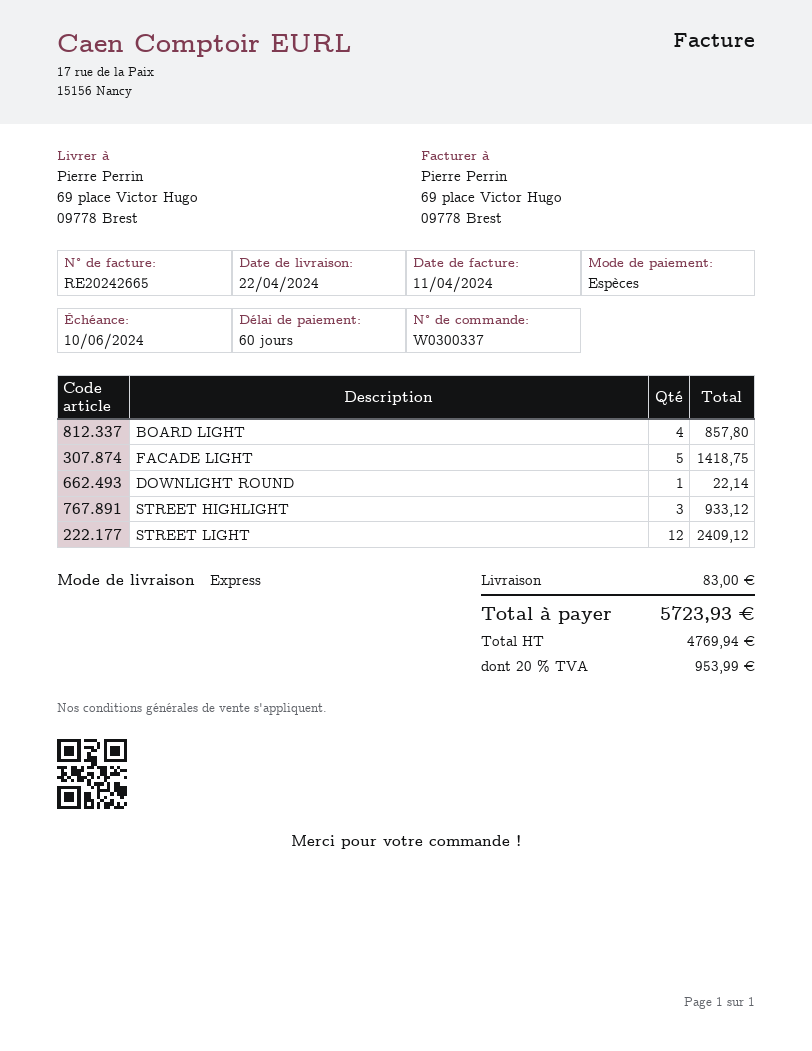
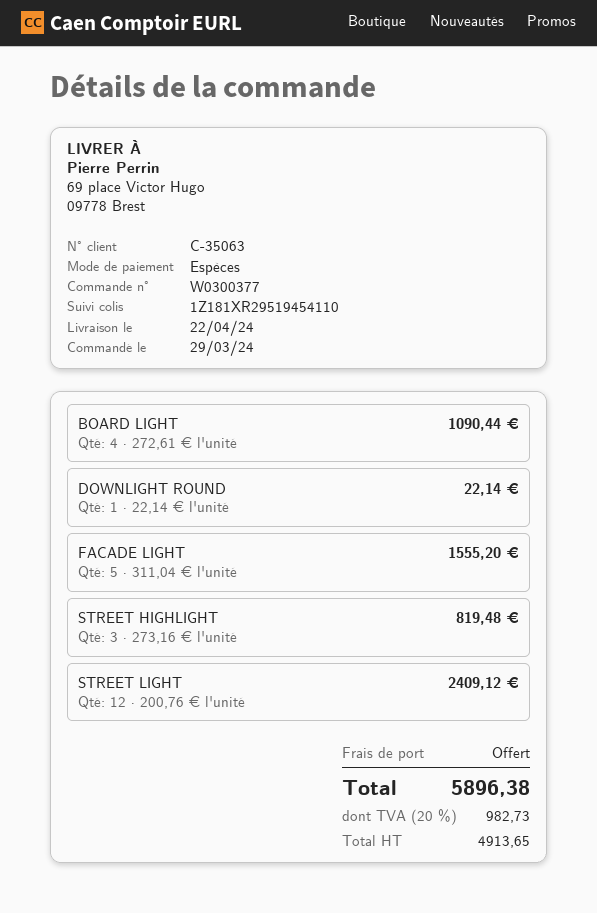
order number: W0300337 -> W0300377
BOARD LIGHT: 4 for 857.80 -> 4 for 1090.44
FACADE LIGHT: 5 for 1418.75 -> 5 for 1555.20
STREET HIGHLIGHT: 3 for 933.12 -> 3 for 819.48
shipping: 83.00 -> 0.00
net: 4769.94 -> 4913.65
tax: 20% = 953.99 -> 20% = 982.73
total: 5723.93 -> 5896.38

